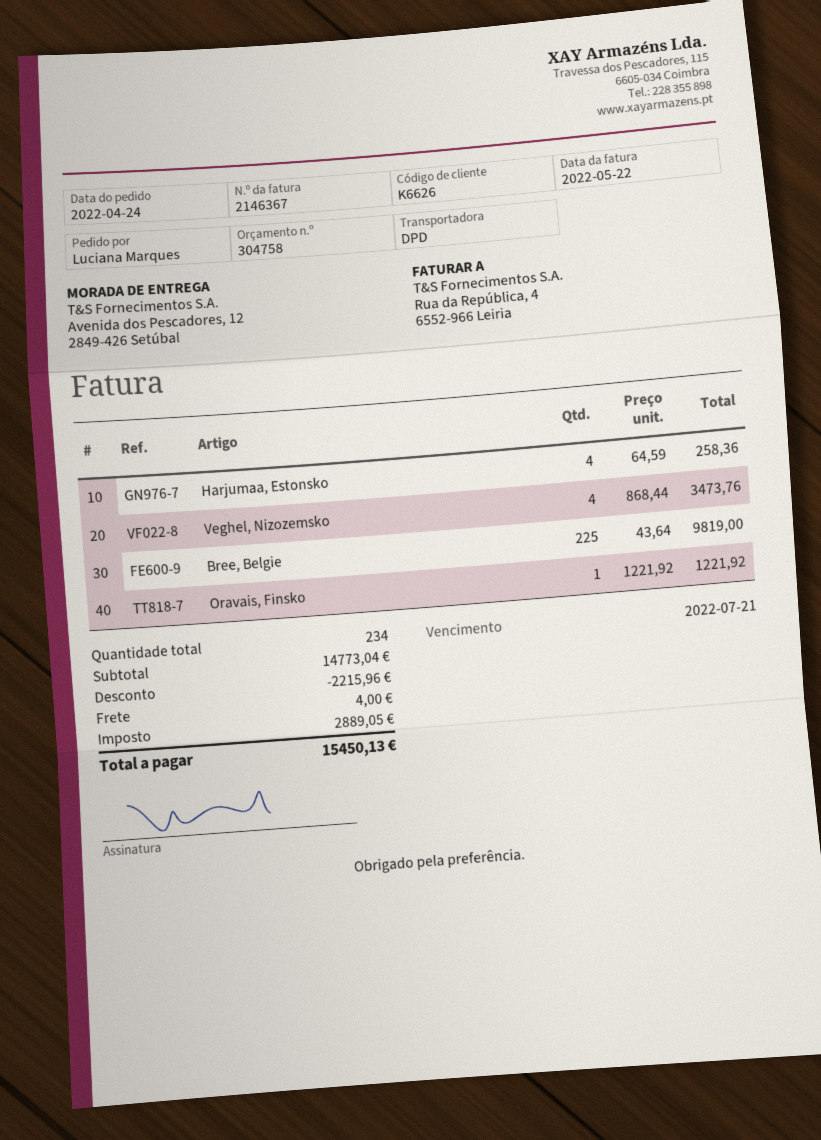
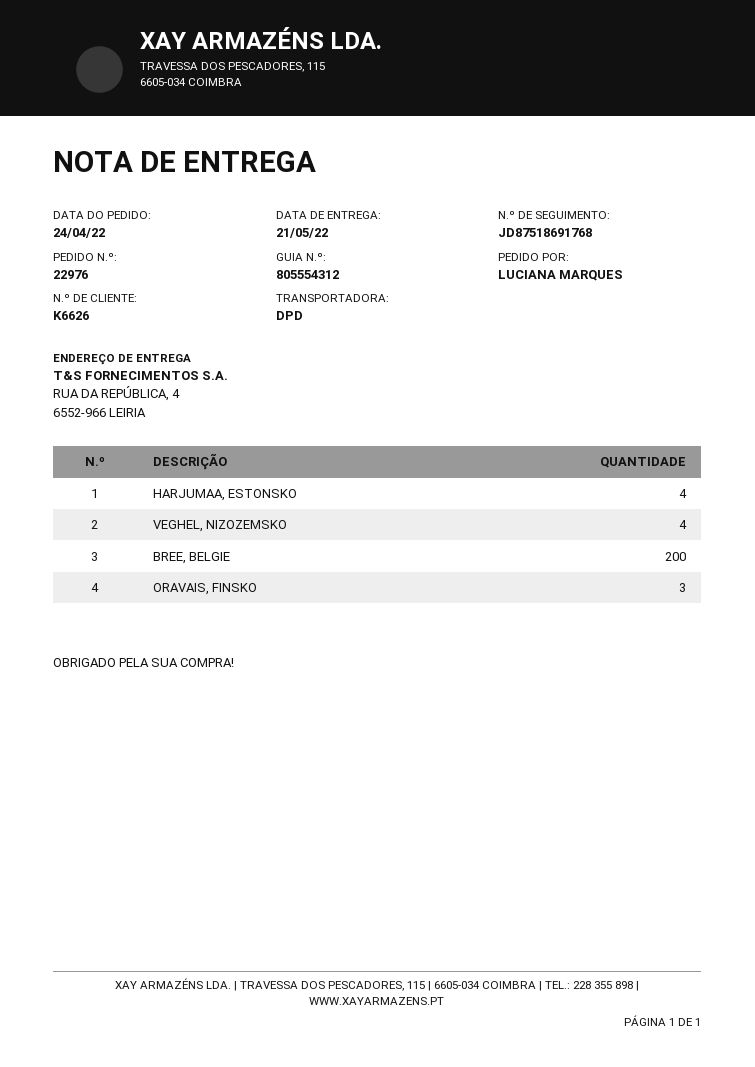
ship to: Avenida dos Pescadores, 12, 2849-426 Setúbal -> RUA DA REPÚBLICA, 4, 6552-966 LEIRIA
Bree, Belgie: 225 -> 200
Oravais, Finsko: 1 -> 3

